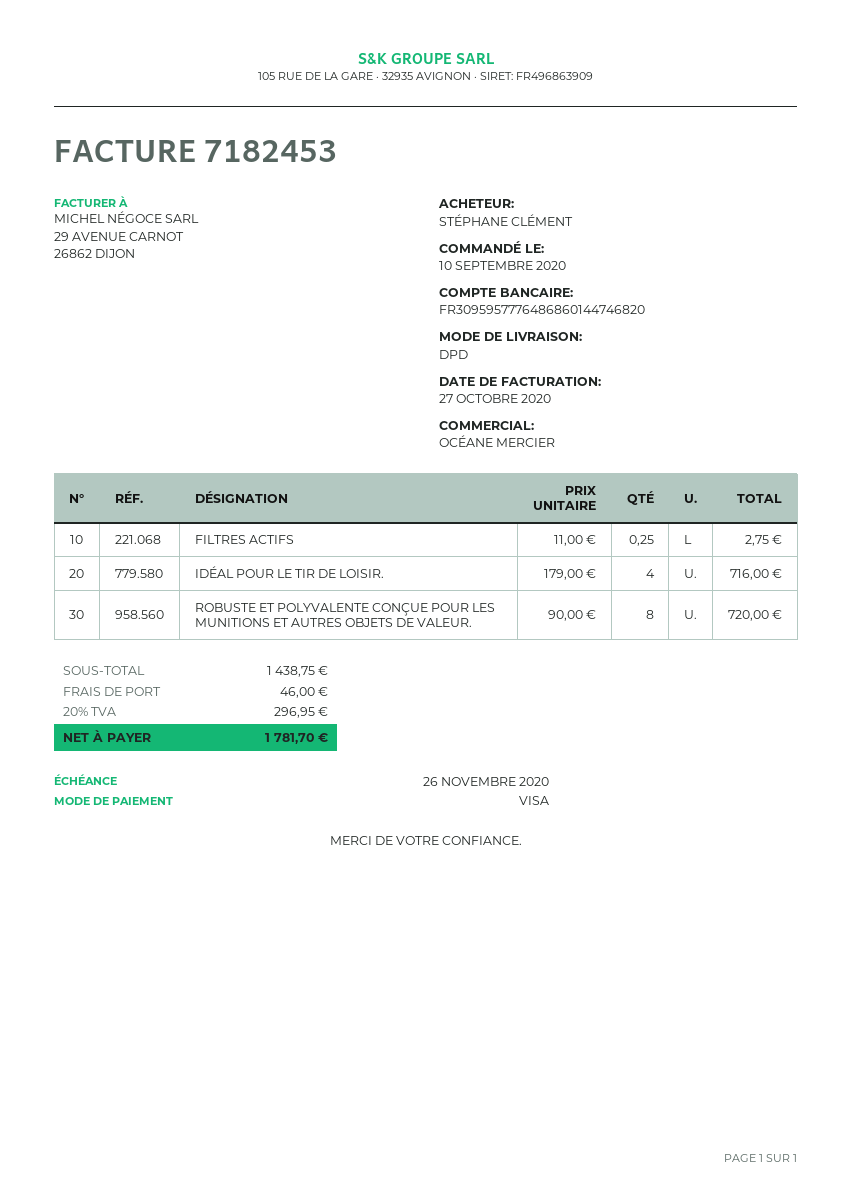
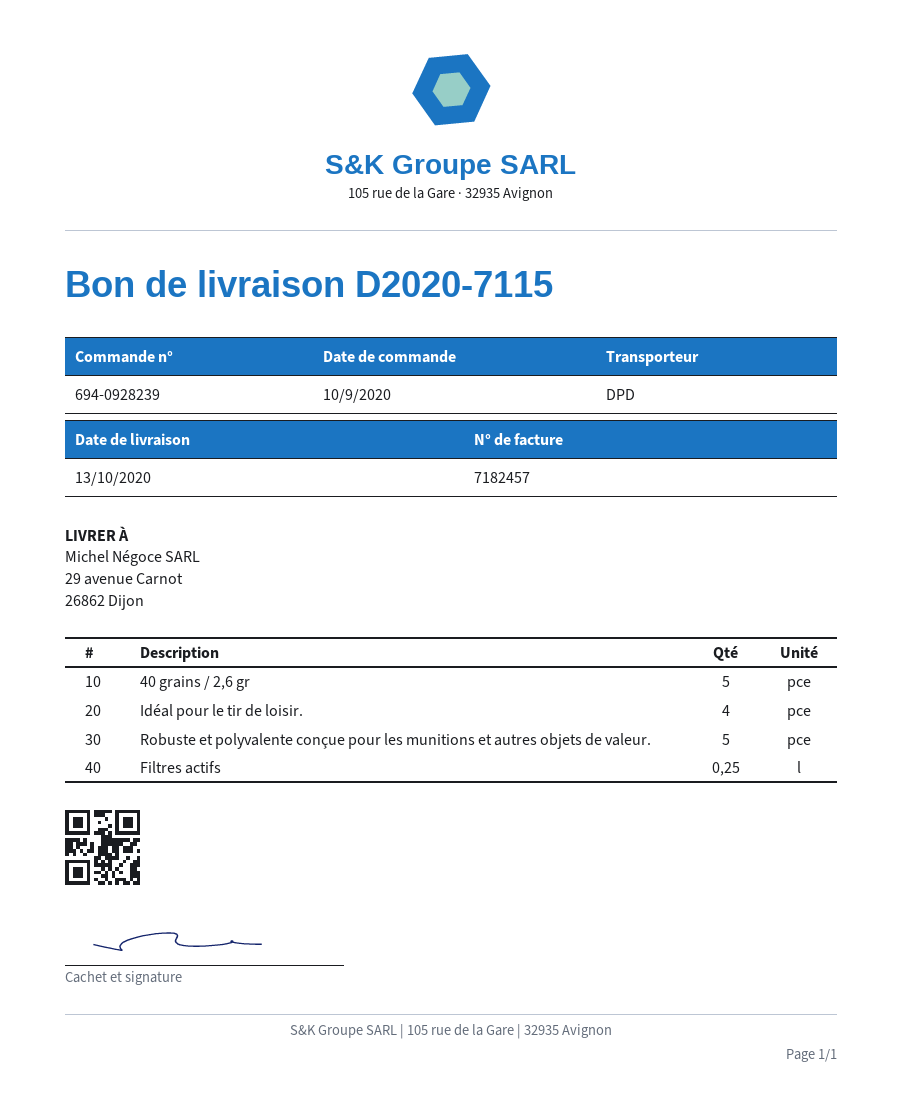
invoice number: 7182453 -> 7182457
ROBUSTE ET POLYVALENTE CONÇUE POUR LES MUNITIONS ET AUTRES OBJETS DE VALEUR.: 8 -> 5
40 grains / 2,6 gr: none -> 5

